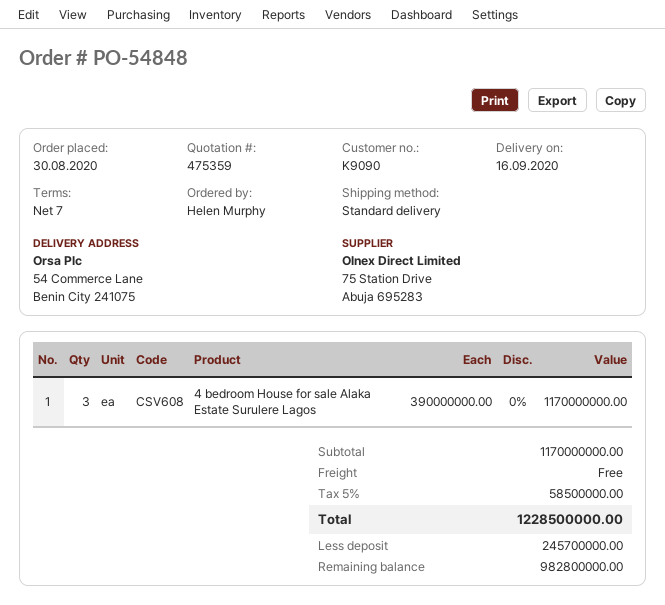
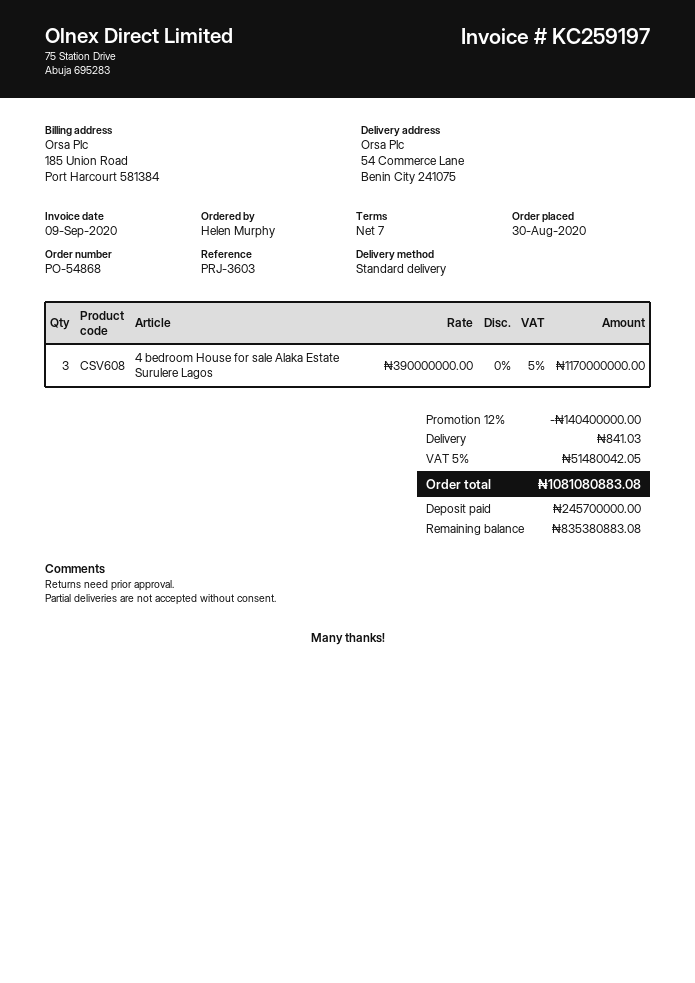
order number: PO-54848 -> PO-54868
discount: none -> 12% = 140400000.00
shipping: 0.00 -> 841.03
tax: 5% = 58500000.00 -> 5% = 51480042.05
total: 1228500000.00 -> 1081080883.08
balance: 982800000.00 -> 835380883.08

